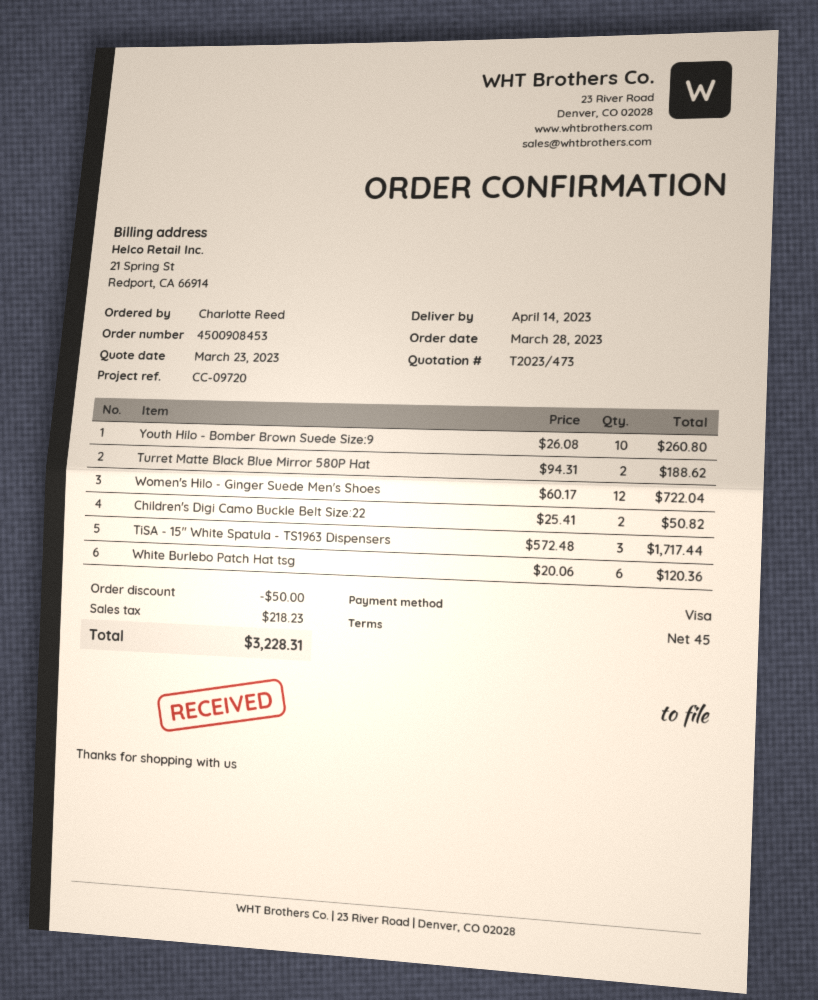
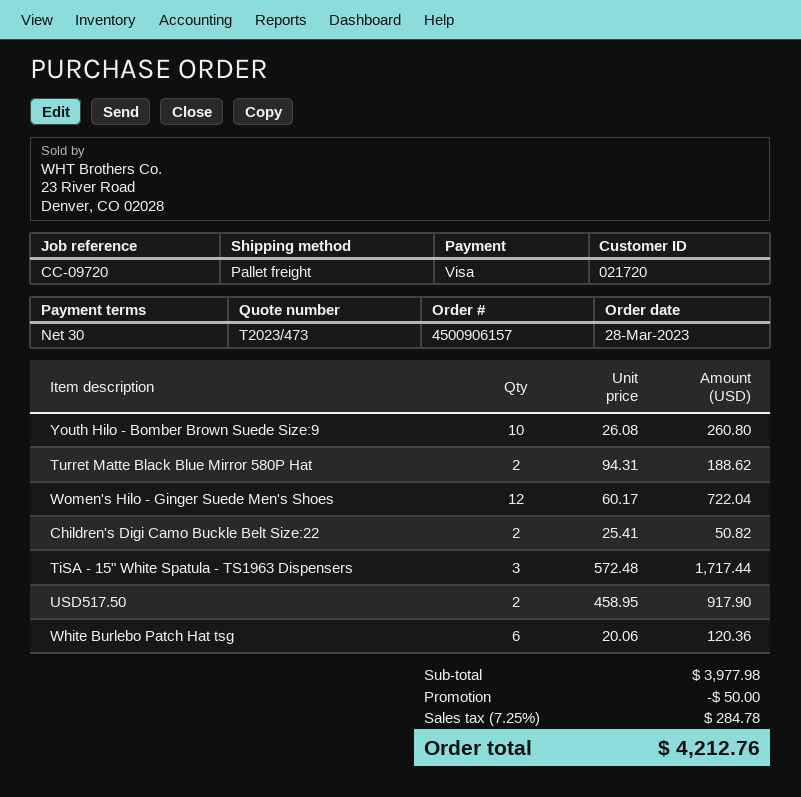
order number: 4500908453 -> 4500906157
payment terms: 45 days -> 30 days
USD517.50: none -> 2 x 458.95 = 917.90
tax: 218.23 -> 284.78
total: 3228.31 -> 4212.76

